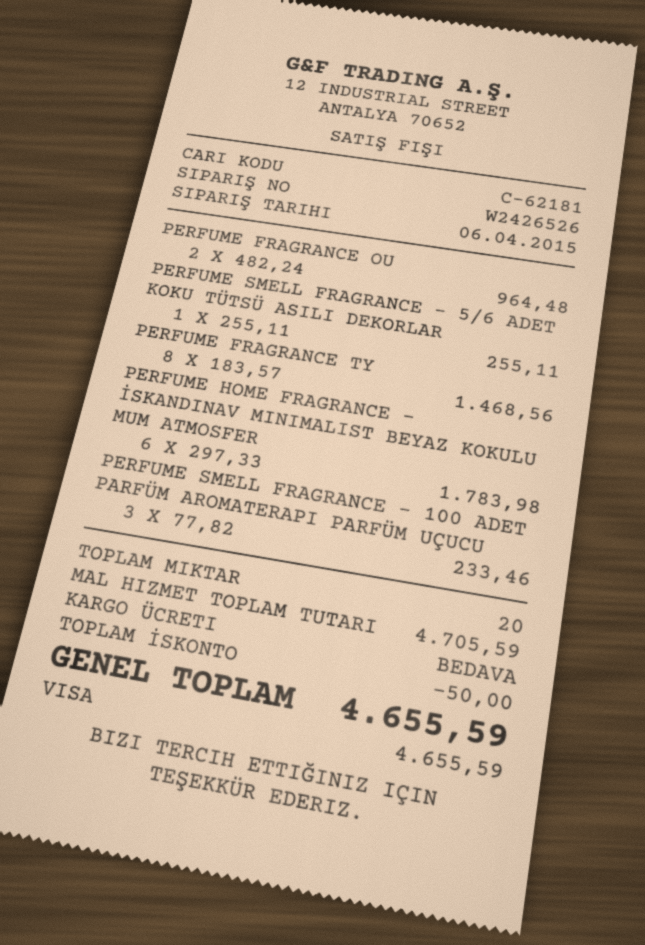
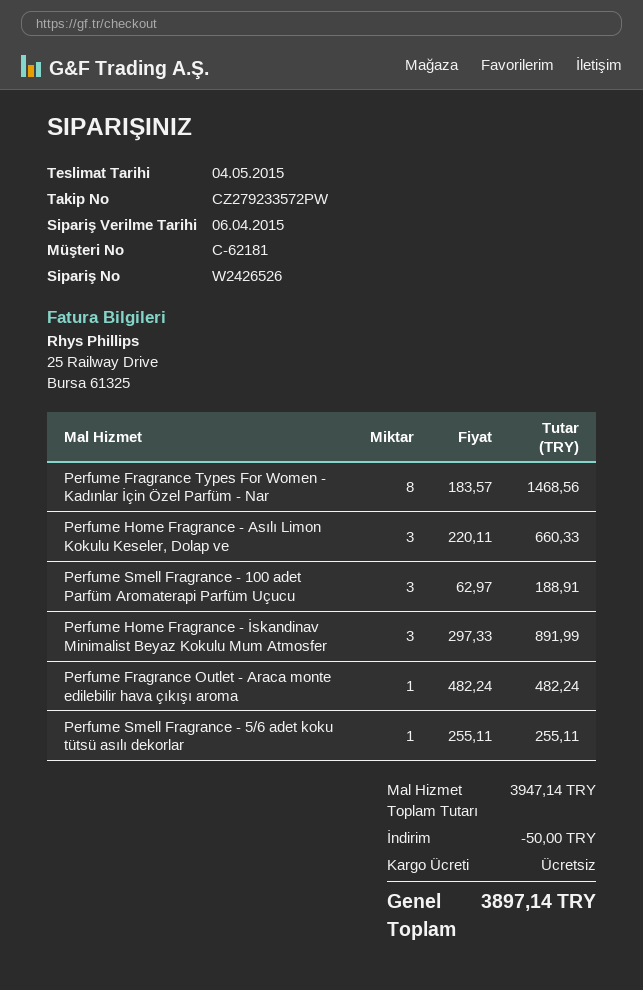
PERFUME FRAGRANCE OU: 2 x 482.24 = 964.48 -> 1 x 482.24 = 482.24
PERFUME HOME FRAGRANCE - İSKANDINAV MINIMALIST BEYAZ KOKULU MUM ATMOSFER: 6 x 297.33 = 1783.98 -> 3 x 297.33 = 891.99
PERFUME SMELL FRAGRANCE - 100 ADET PARFÜM AROMATERAPI PARFÜM UÇUCU: 3 x 77.82 = 233.46 -> 3 x 62.97 = 188.91
Perfume Home Fragrance - Asılı Limon Kokulu Keseler, Dolap ve: none -> 3 x 220.11 = 660.33
subtotal: 4705.59 -> 3947.14
total: 4655.59 -> 3897.14

